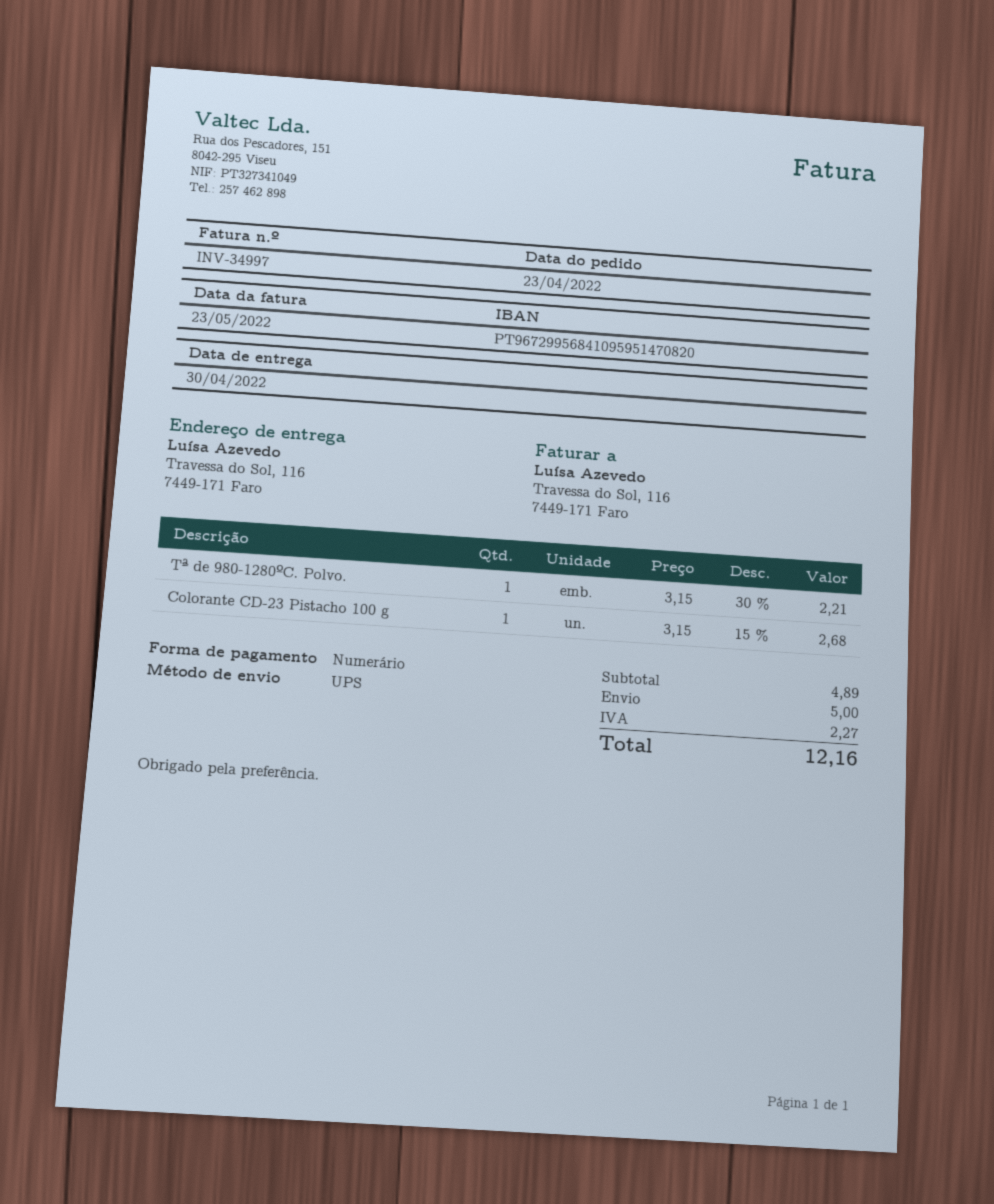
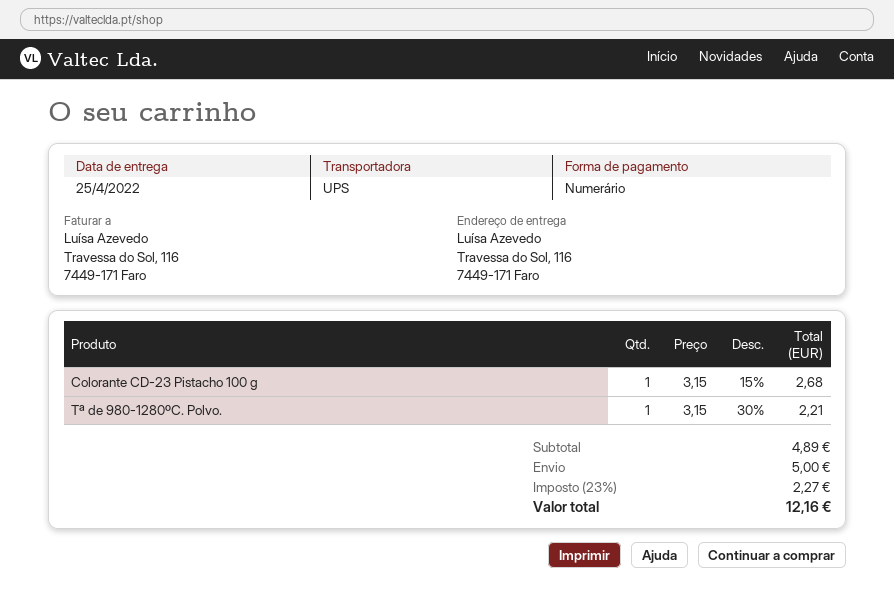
delivery date: 2022-04-30 -> 2022-04-25

